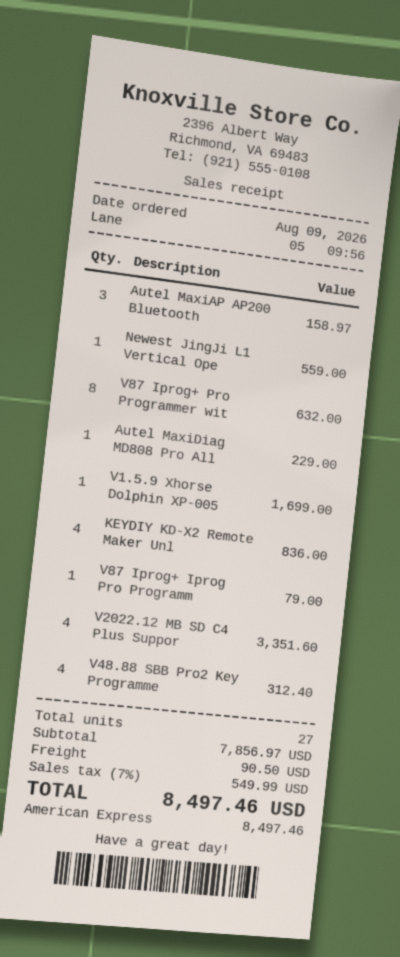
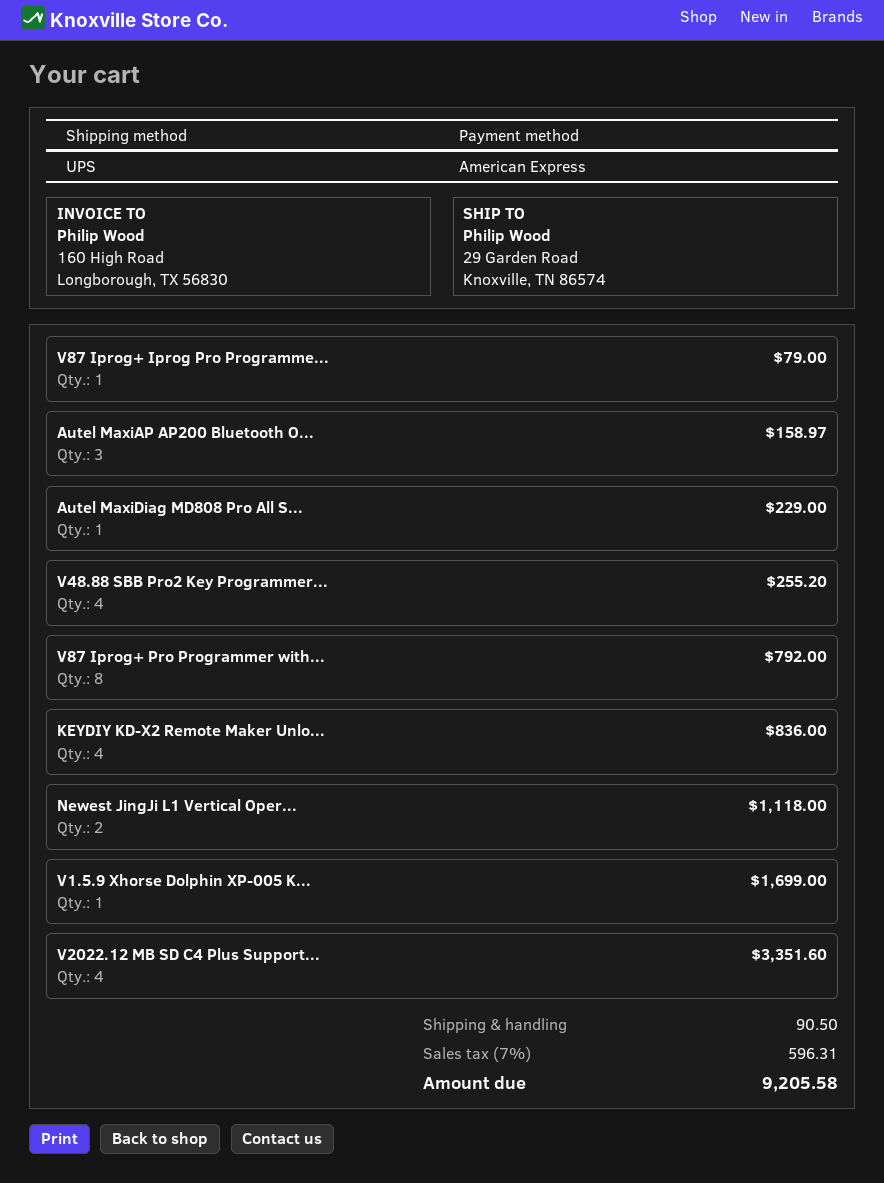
Newest JingJi L1 Vertical Ope: 1 for 559.00 -> 2 for 1118.00
V87 Iprog+ Pro Programmer wit: 8 for 632.00 -> 8 for 792.00
V48.88 SBB Pro2 Key Programme: 4 for 312.40 -> 4 for 255.20
tax: 7% = 549.99 -> 7% = 596.31
total: 8497.46 -> 9205.58

